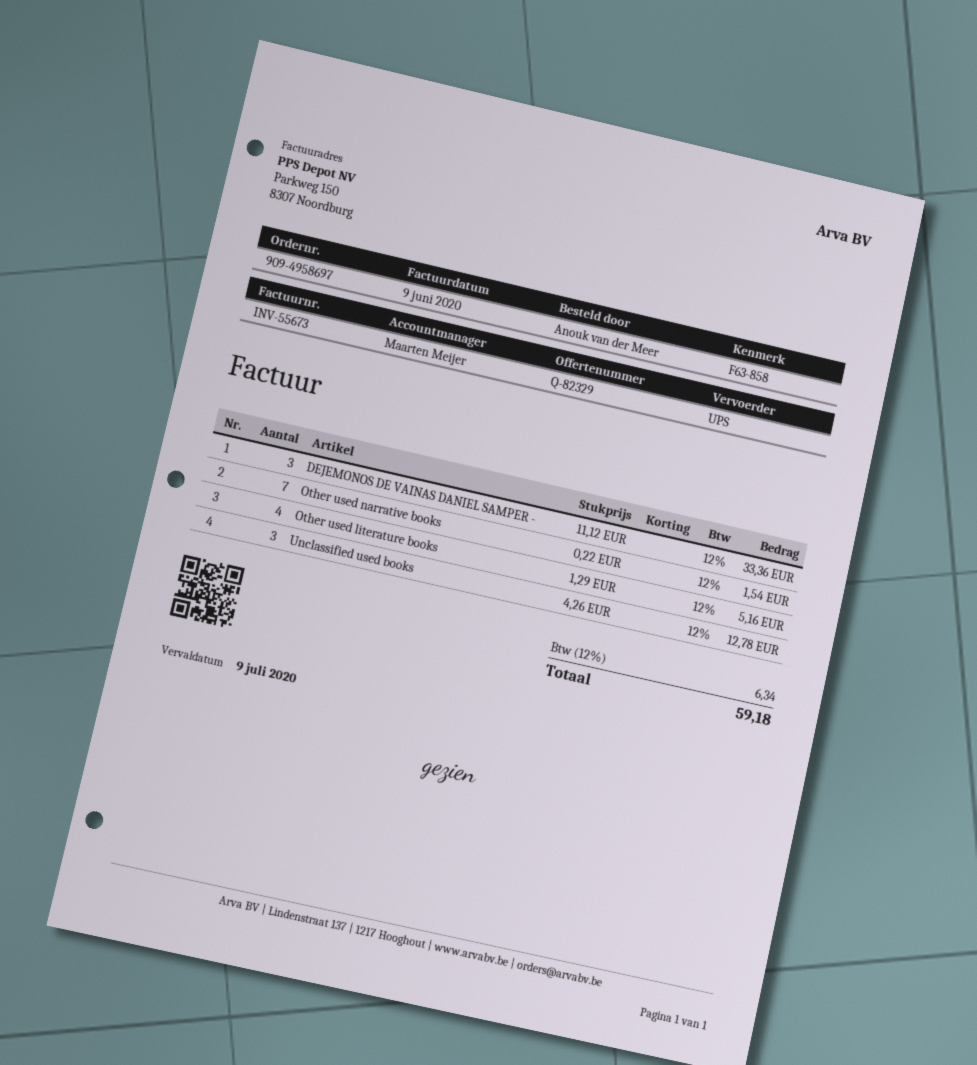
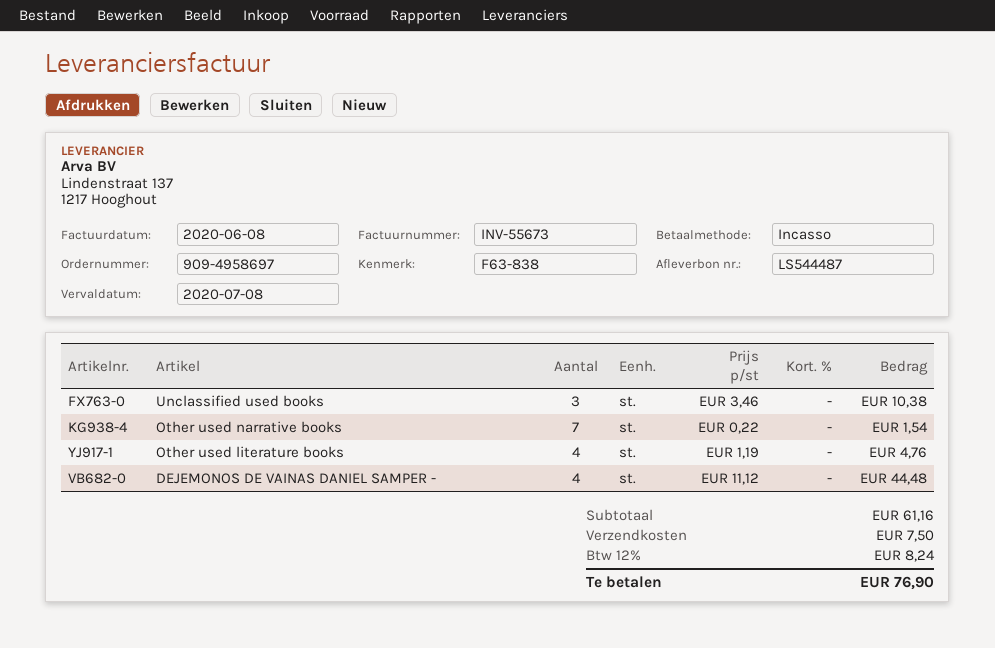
invoice date: 2020-06-09 -> 2020-06-08
due date: 2020-07-09 -> 2020-07-08
reference: F63-858 -> F63-838
DEJEMONOS DE VAINAS DANIEL SAMPER -: 3 x 11.12 = 33.36 -> 4 x 11.12 = 44.48
Other used literature books: 4 x 1.29 = 5.16 -> 4 x 1.19 = 4.76
Unclassified used books: 3 x 4.26 = 12.78 -> 3 x 3.46 = 10.38
shipping: none -> 7.50
tax: 12% = 6.34 -> 12% = 8.24
total: 59.18 -> 76.90

